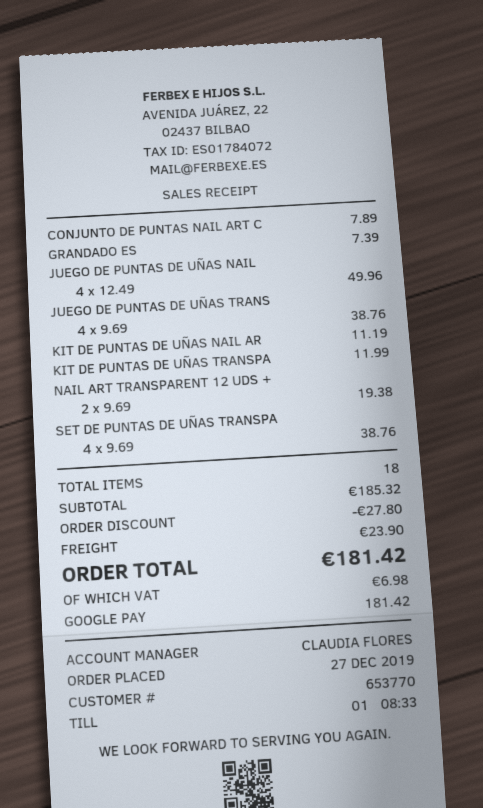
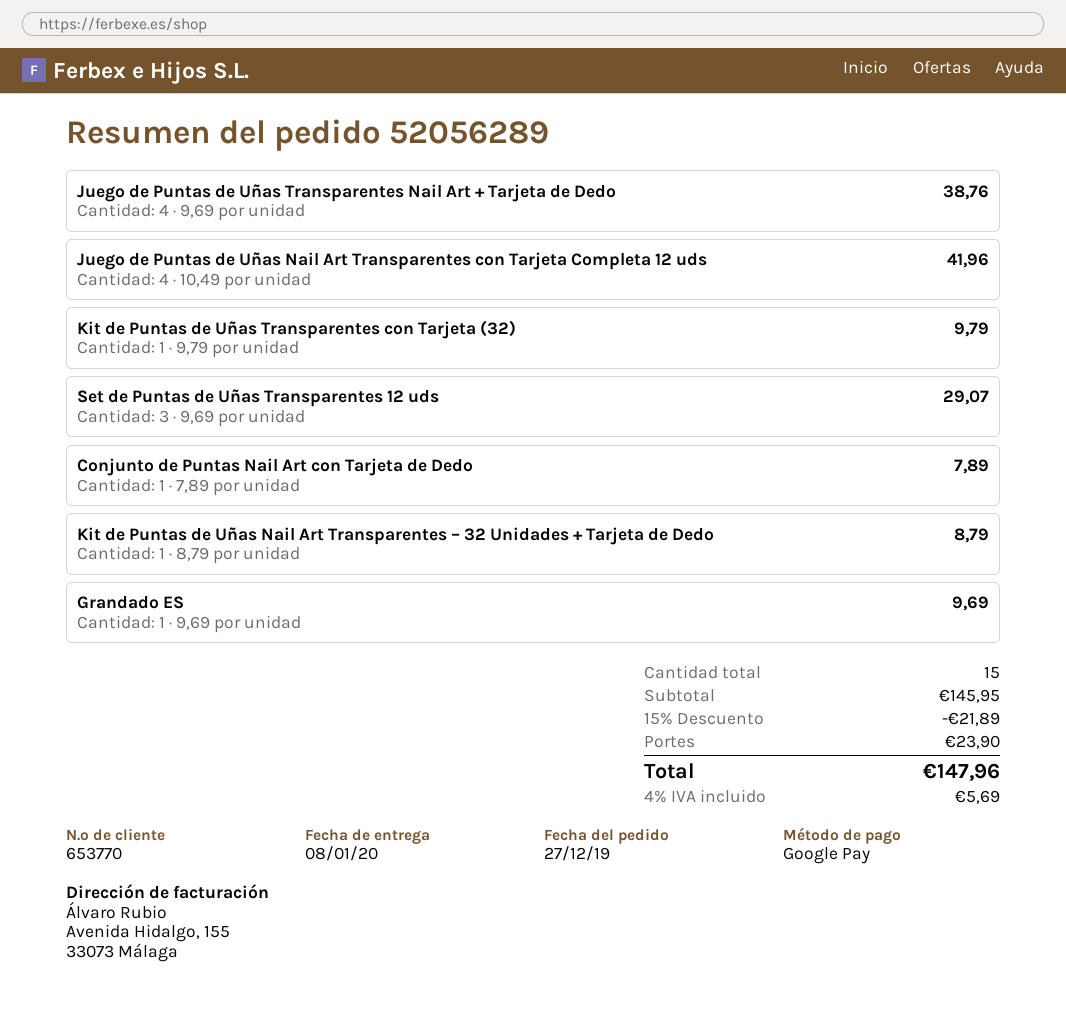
GRANDADO ES: 1 x 7.39 = 7.39 -> 1 x 9.69 = 9.69
JUEGO DE PUNTAS DE UÑAS NAIL: 4 x 12.49 = 49.96 -> 4 x 10.49 = 41.96
KIT DE PUNTAS DE UÑAS NAIL AR: 1 x 11.19 = 11.19 -> 1 x 8.79 = 8.79
KIT DE PUNTAS DE UÑAS TRANSPA: 1 x 11.99 = 11.99 -> 1 x 9.79 = 9.79
NAIL ART TRANSPARENT 12 UDS +: 2 x 9.69 = 19.38 -> none
SET DE PUNTAS DE UÑAS TRANSPA: 4 x 9.69 = 38.76 -> 3 x 9.69 = 29.07
total quantity: 18 -> 15
subtotal: 185.32 -> 145.95
discount: 27.80 -> 21.89
tax: 6.98 -> 5.69
total: 181.42 -> 147.96

